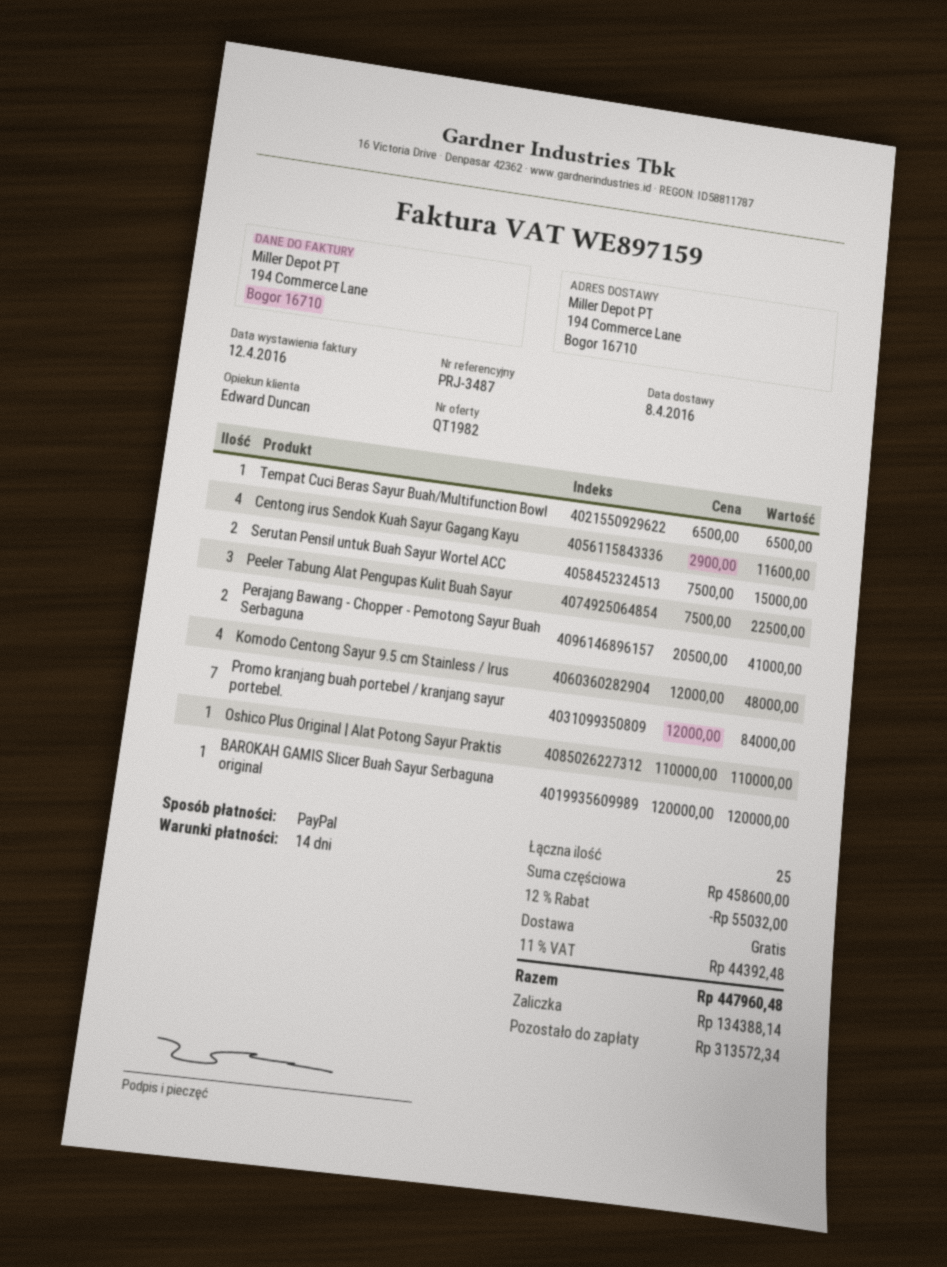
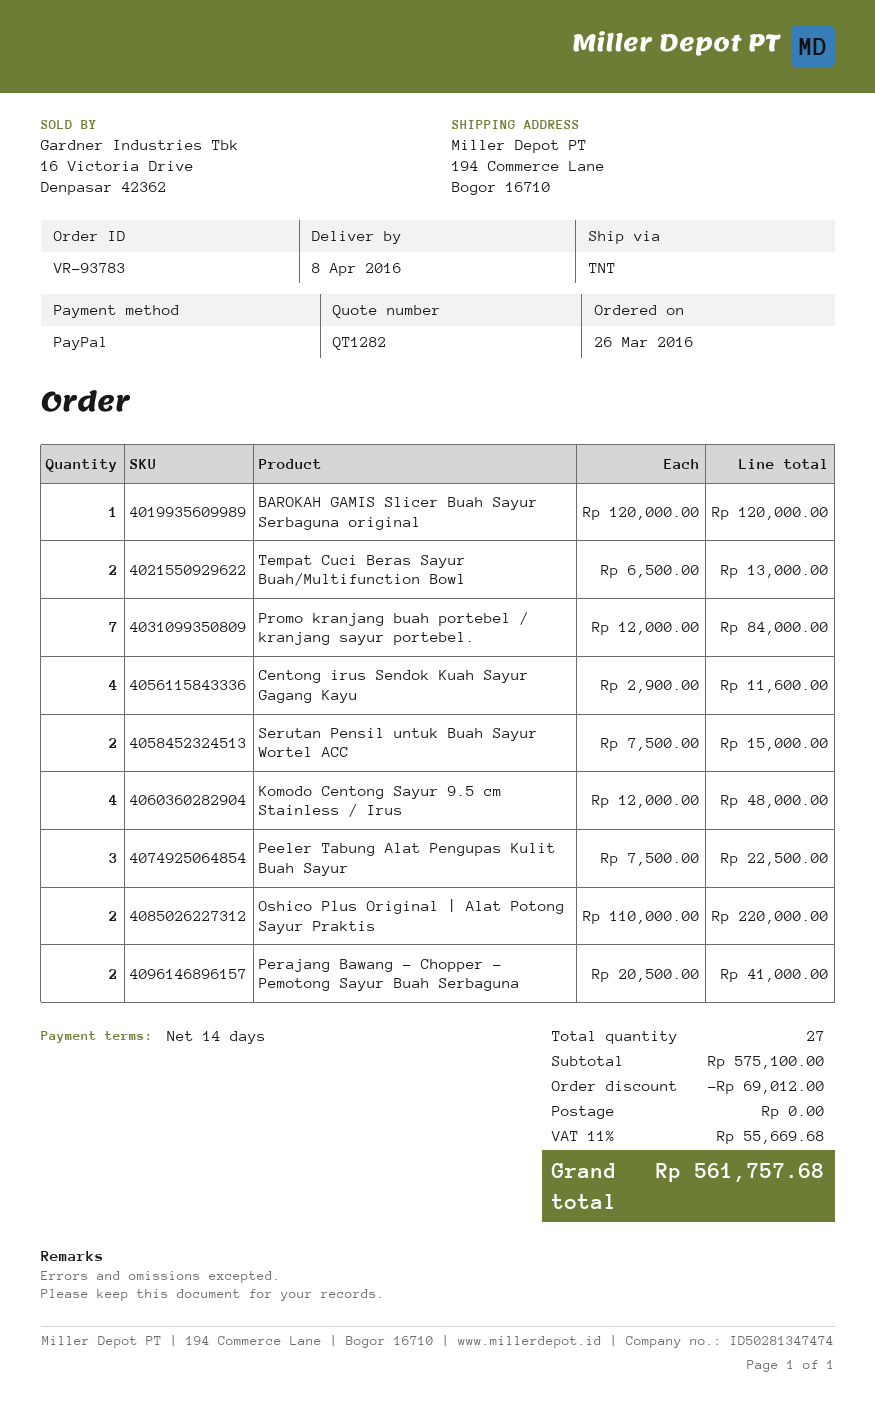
quote number: QT1982 -> QT1282
Tempat Cuci Beras Sayur Buah/Multifunction Bowl: 1 x 6500.00 = 6500.00 -> 2 x 6500.00 = 13000.00
Oshico Plus Original | Alat Potong Sayur Praktis: 1 x 110000.00 = 110000.00 -> 2 x 110000.00 = 220000.00
total quantity: 25 -> 27
subtotal: 458600.00 -> 575100.00
discount: 55032.00 -> 69012.00
tax: 11% = 44392.48 -> 11% = 55669.68
total: 447960.48 -> 561757.68

